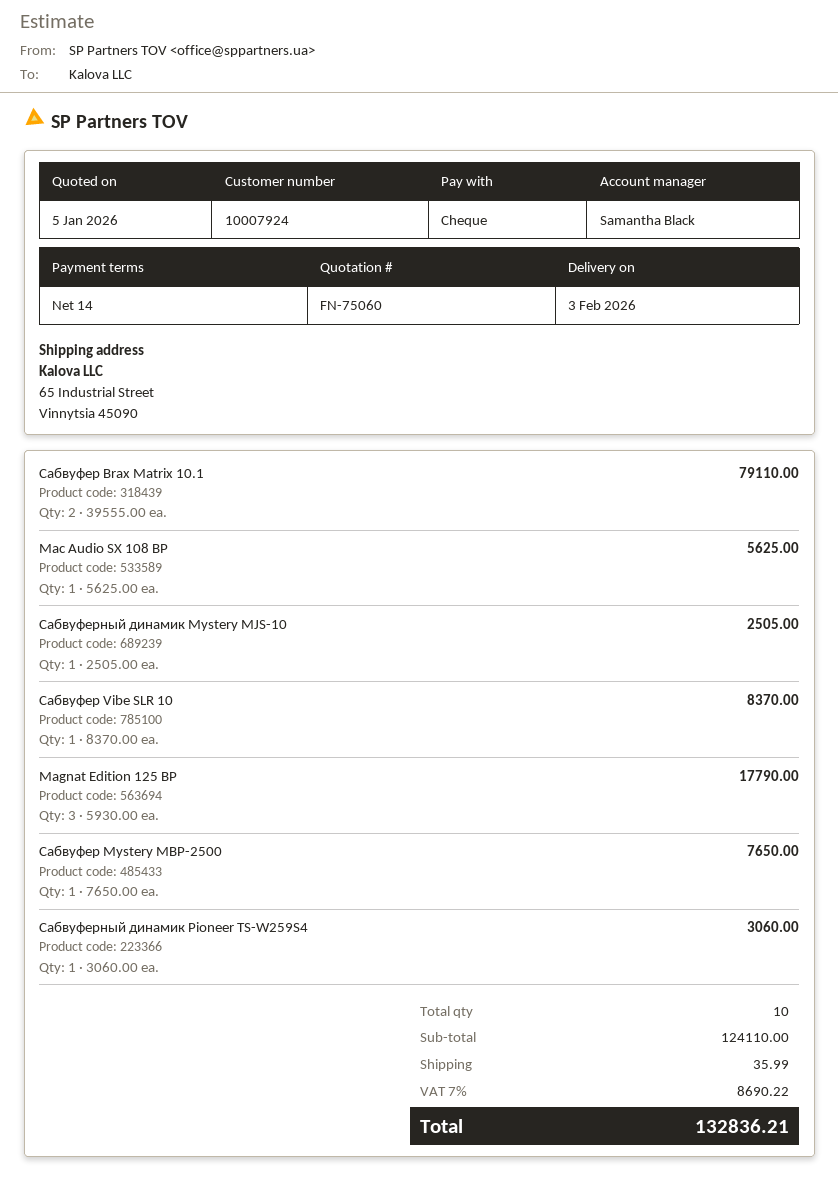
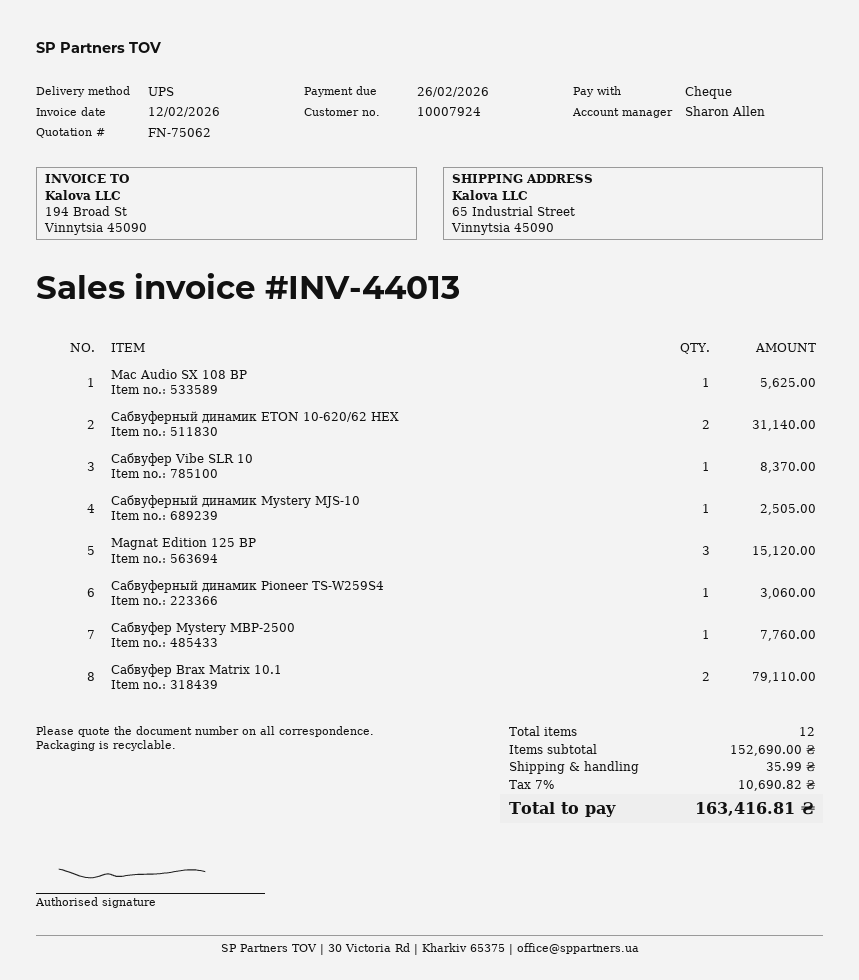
quote number: FN-75060 -> FN-75062
sales rep: Samantha Black -> Sharon Allen
Magnat Edition 125 BP: 3 for 17790.00 -> 3 for 15120.00
Сабвуфер Mystery MBP-2500: 1 for 7650.00 -> 1 for 7760.00
Сабвуферный динамик ETON 10-620/62 HEX: none -> 2 for 31140.00
total quantity: 10 -> 12
subtotal: 124110.00 -> 152690.00
tax: 7% = 8690.22 -> 7% = 10690.82
total: 132836.21 -> 163416.81

